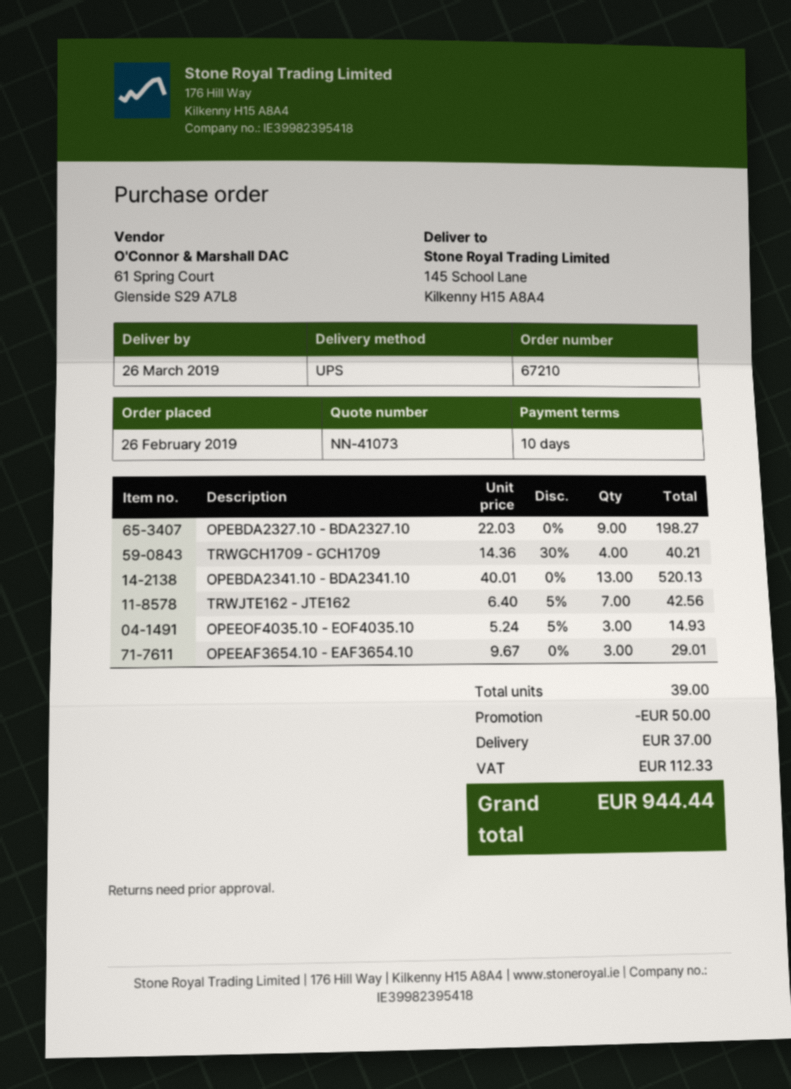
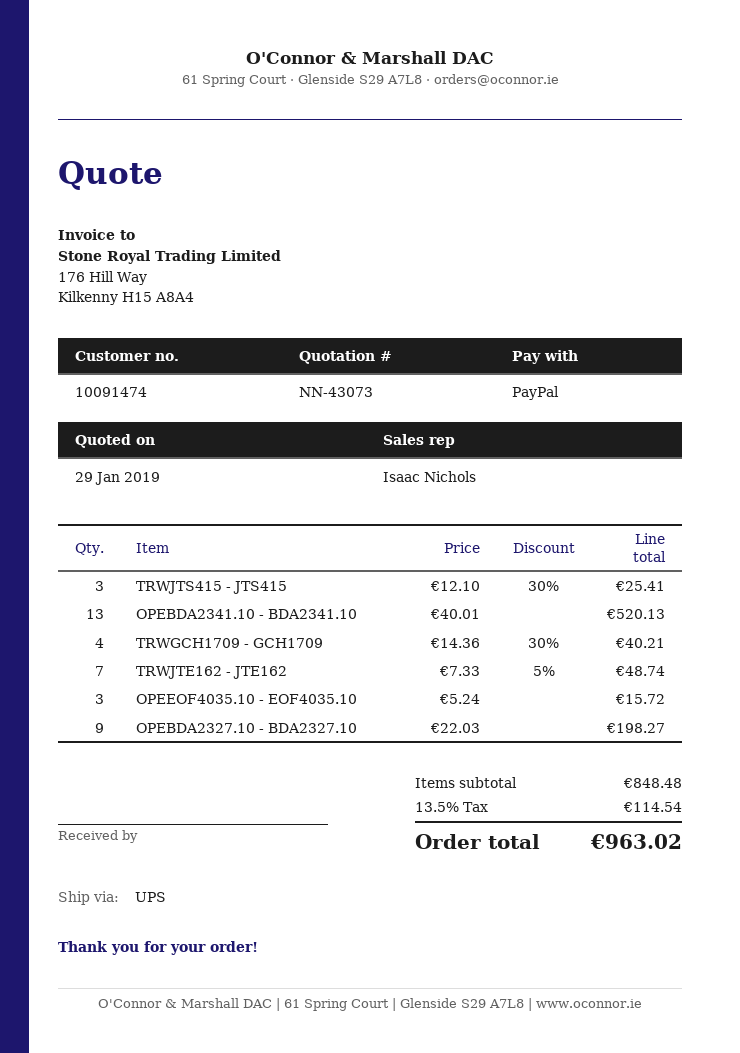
quote number: NN-41073 -> NN-43073
TRWJTE162 - JTE162: 7 x 6.40 - 5% = 42.56 -> 7 x 7.33 - 5% = 48.74
OPEEOF4035.10 - EOF4035.10: 3 x 5.24 - 5% = 14.93 -> 3 x 5.24 = 15.72
OPEEAF3654.10 - EAF3654.10: 3 x 9.67 = 29.01 -> none
TRWJTS415 - JTS415: none -> 3 x 12.10 - 30% = 25.41
discount: 50.00 -> none
shipping: 37.00 -> none
tax: 112.33 -> 114.54
total: 944.44 -> 963.02

